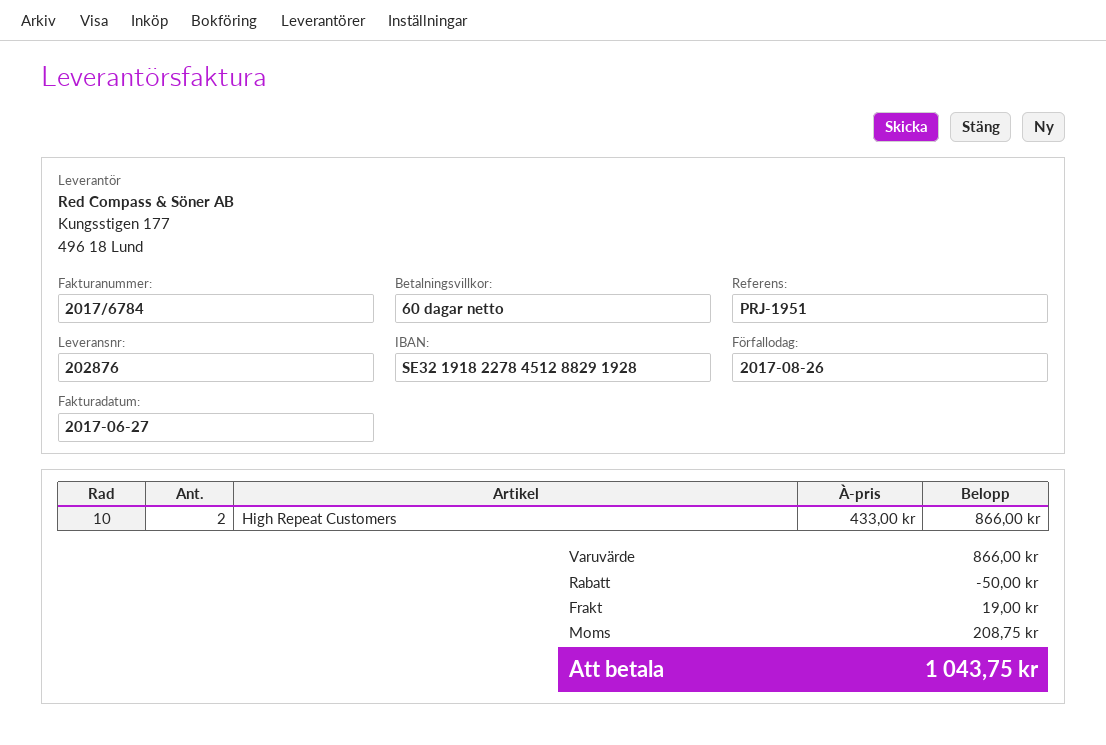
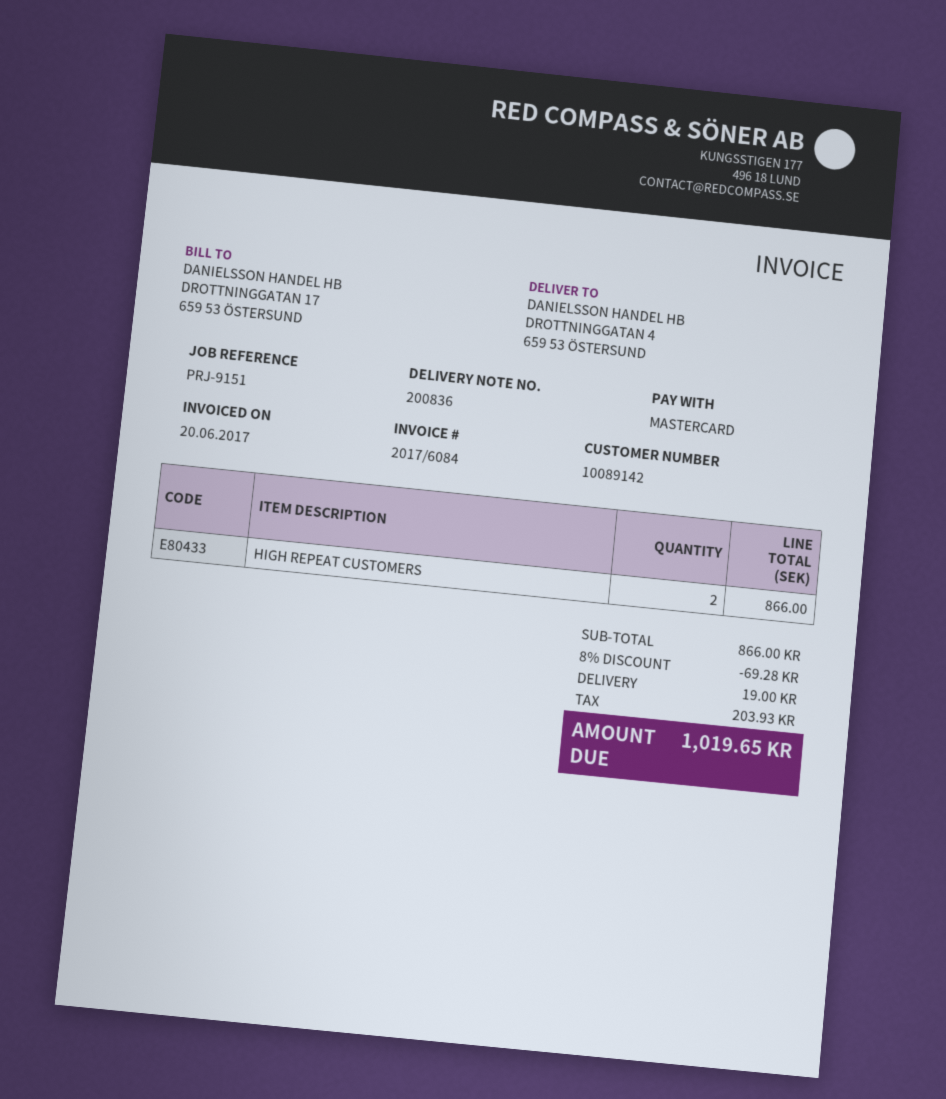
delivery note number: 202876 -> 200836
invoice number: 2017/6784 -> 2017/6084
invoice date: 2017-06-27 -> 2017-06-20
reference: PRJ-1951 -> PRJ-9151
discount: 50.00 -> 69.28
tax: 208.75 -> 203.93
total: 1043.75 -> 1019.65

